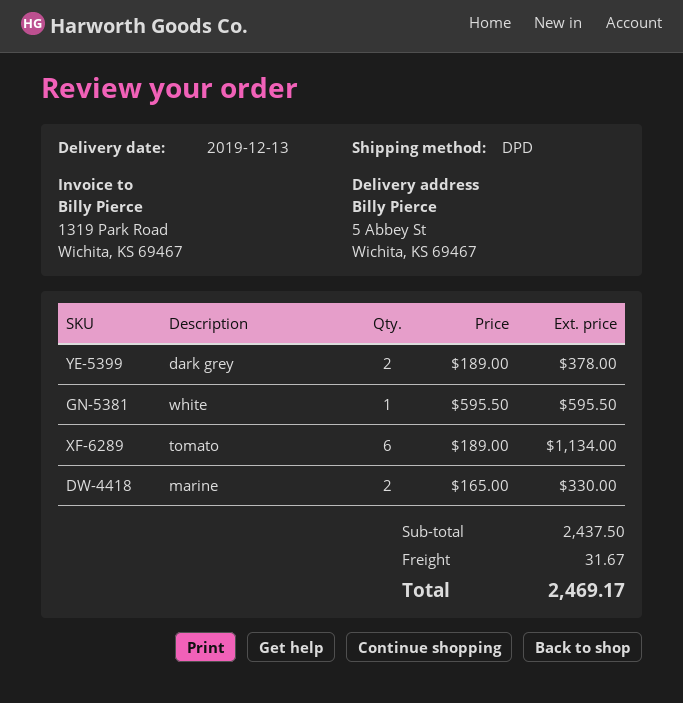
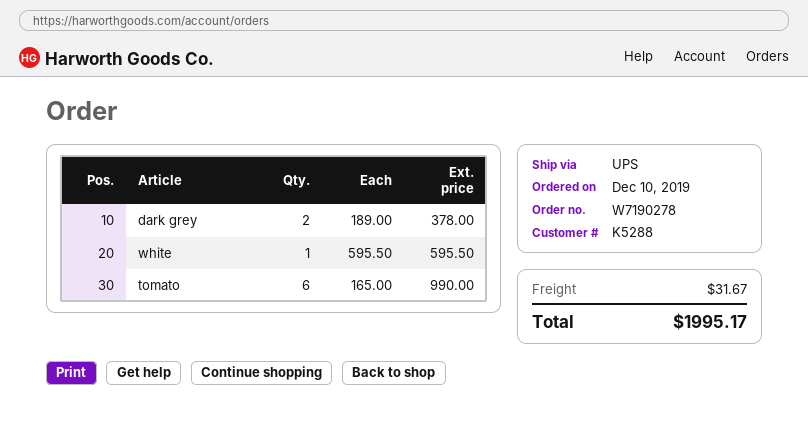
shipping method: DPD -> UPS
tomato: 6 x 189.00 = 1134.00 -> 6 x 165.00 = 990.00
marine: 2 x 165.00 = 330.00 -> none
total: 2469.17 -> 1995.17

